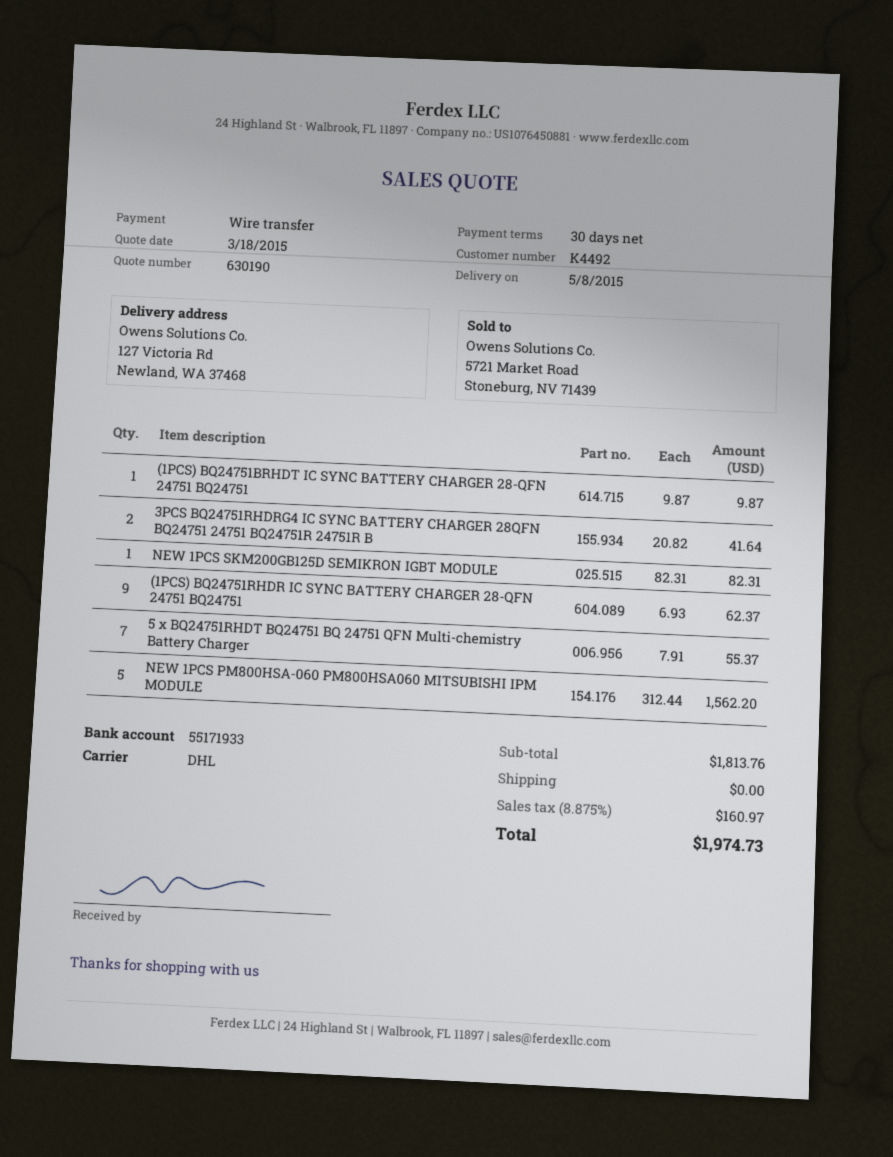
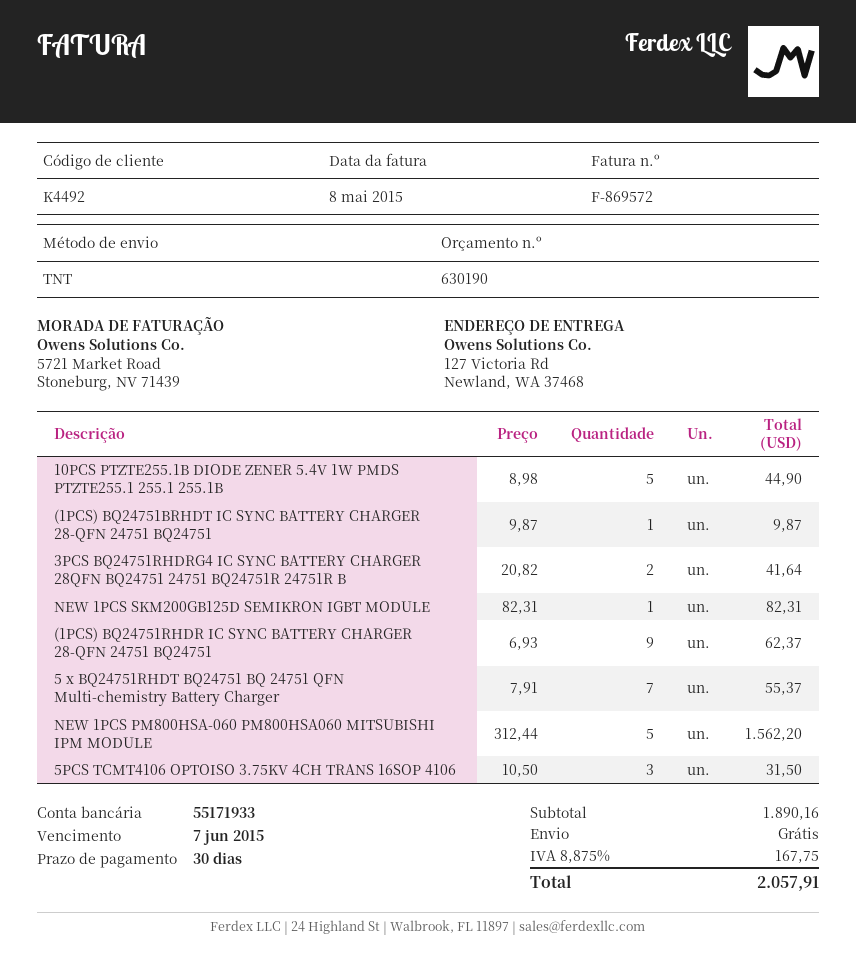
shipping method: DHL -> TNT
10PCS PTZTE255.1B DIODE ZENER 5.4V 1W PMDS PTZTE255.1 255.1 255.1B: none -> 5 x 8.98 = 44.90
5PCS TCMT4106 OPTOISO 3.75KV 4CH TRANS 16SOP 4106: none -> 3 x 10.50 = 31.50
subtotal: 1813.76 -> 1890.16
tax: 8.875% = 160.97 -> 8.875% = 167.75
total: 1974.73 -> 2057.91

